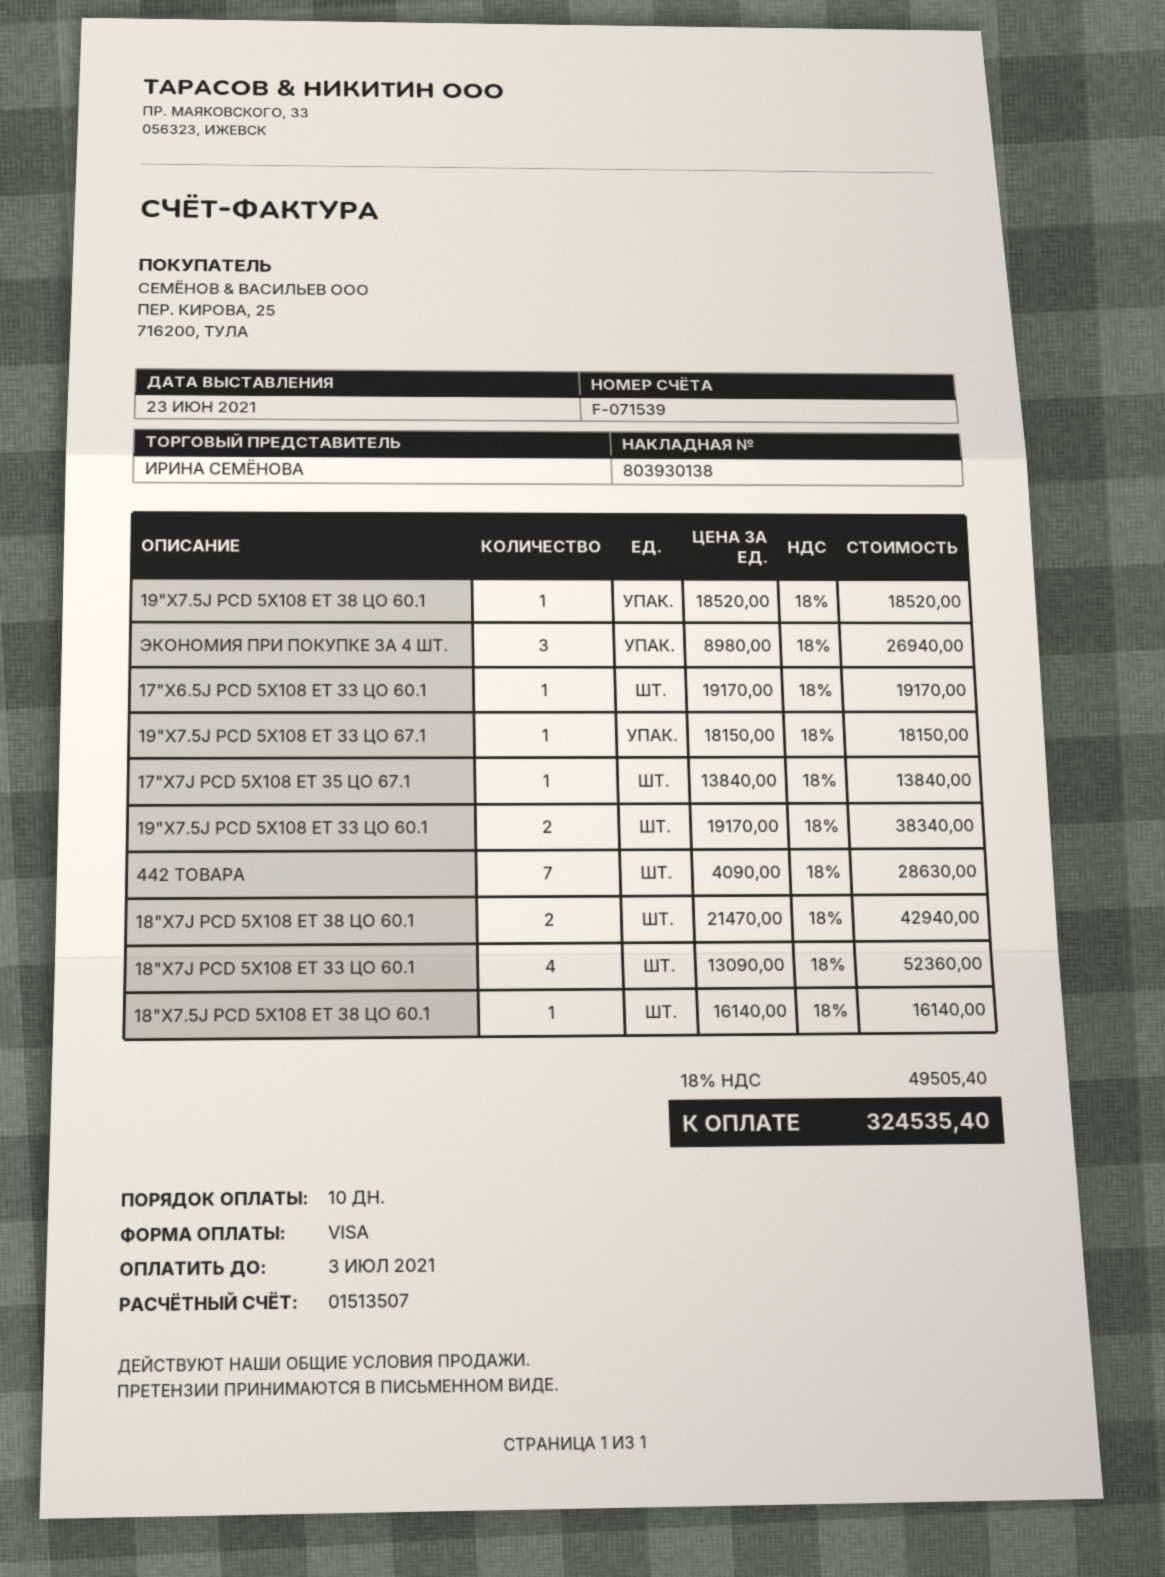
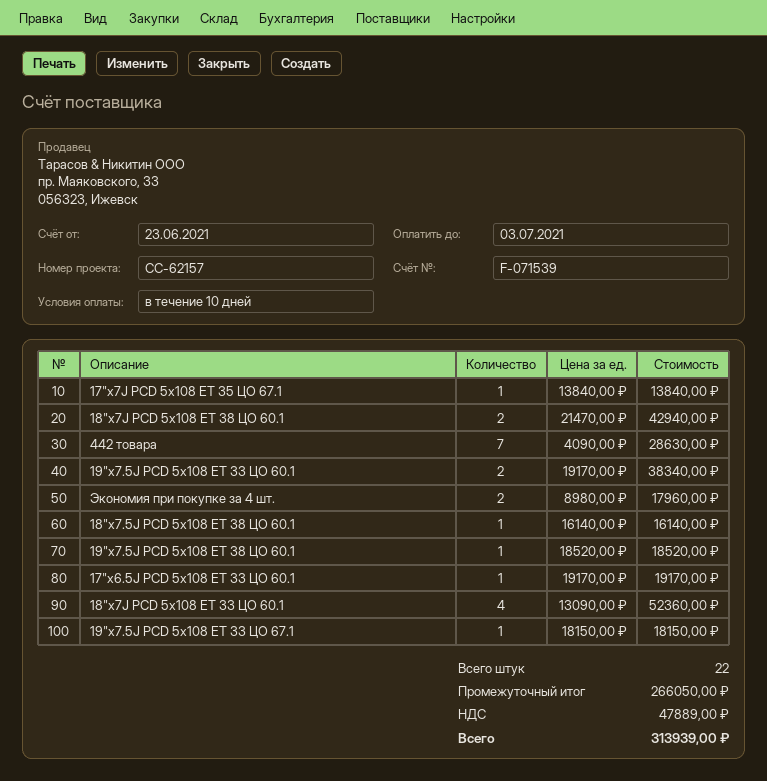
ЭКОНОМИЯ ПРИ ПОКУПКЕ ЗА 4 ШТ.: 3 x 8980.00 = 26940.00 -> 2 x 8980.00 = 17960.00
tax: 49505.40 -> 47889.00
total: 324535.40 -> 313939.00

